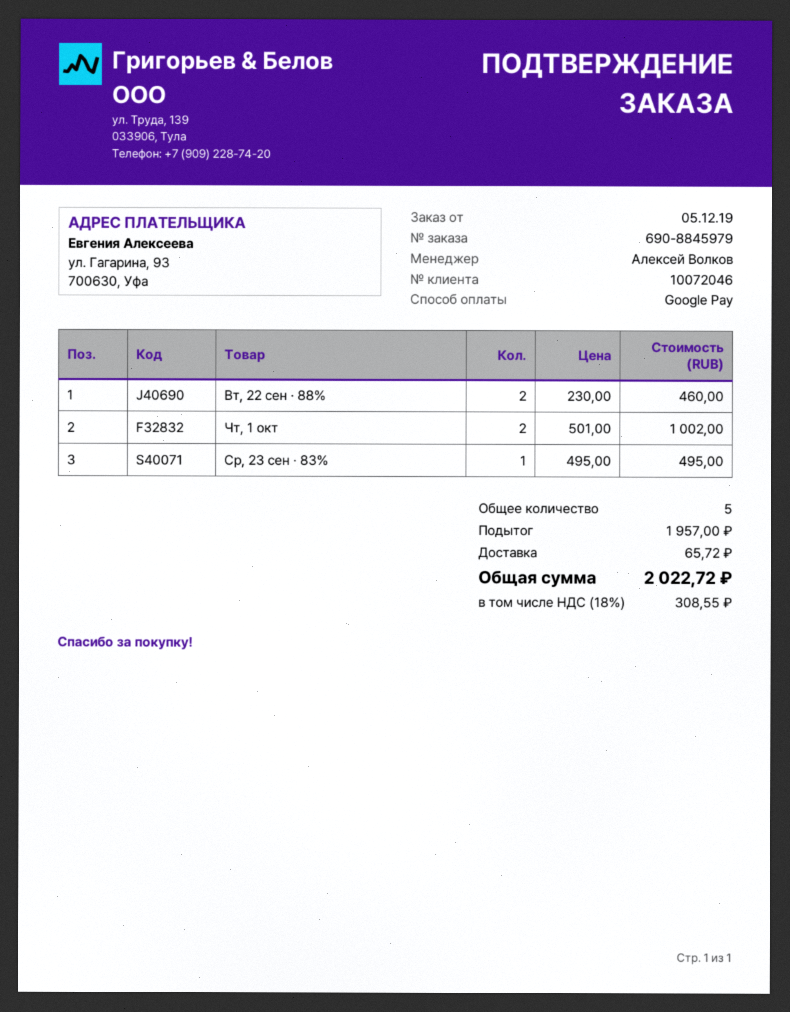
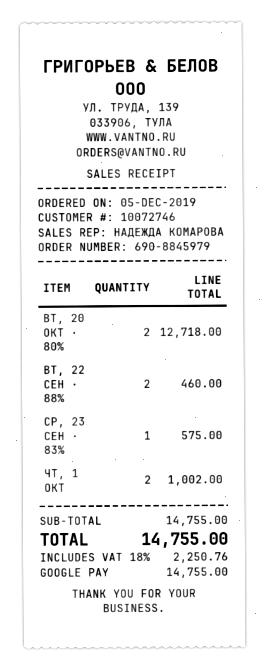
customer number: 10072046 -> 10072746
sales rep: Алексей Волков -> НАДЕЖДА КОМАРОВА
Ср, 23 сен · 83%: 1 for 495.00 -> 1 for 575.00
ВТ, 20 ОКТ · 80%: none -> 2 for 12718.00
subtotal: 1957.00 -> 14755.00
shipping: 65.72 -> none
tax: 18% = 308.55 -> 18% = 2250.76
total: 2022.72 -> 14755.00

